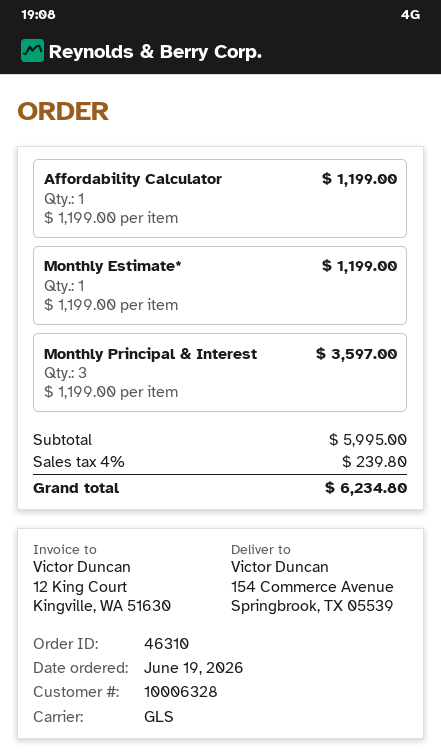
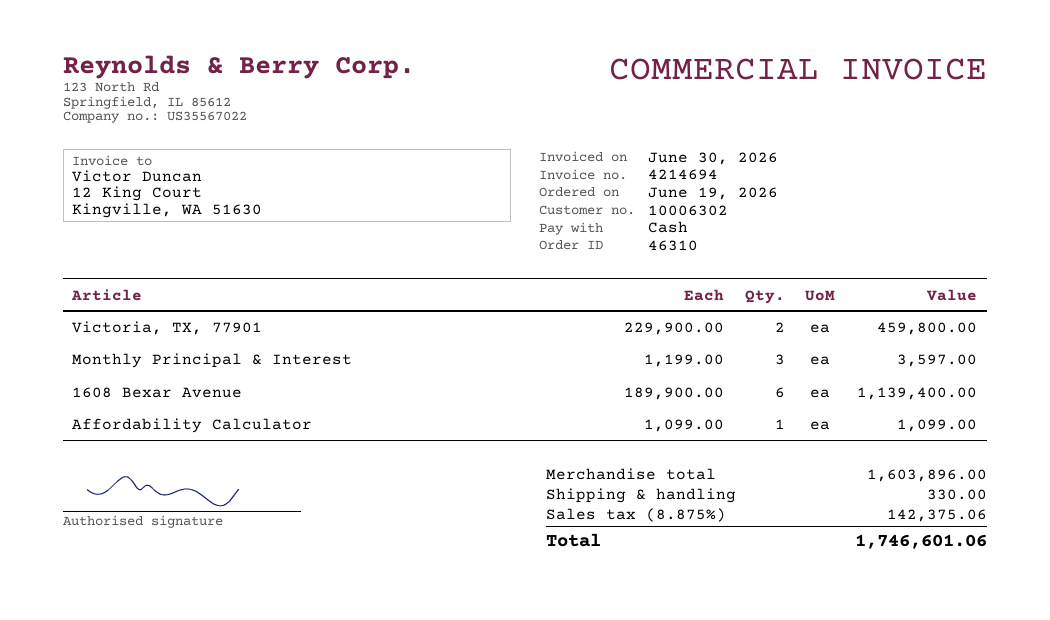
customer number: 10006328 -> 10006302
Affordability Calculator: 1 x 1199.00 = 1199.00 -> 1 x 1099.00 = 1099.00
Monthly Estimate*: 1 x 1199.00 = 1199.00 -> none
Victoria, TX, 77901: none -> 2 x 229900.00 = 459800.00
1608 Bexar Avenue: none -> 6 x 189900.00 = 1139400.00
subtotal: 5995.00 -> 1603896.00
shipping: none -> 330.00
tax: 4% = 239.80 -> 8.875% = 142375.06
total: 6234.80 -> 1746601.06

